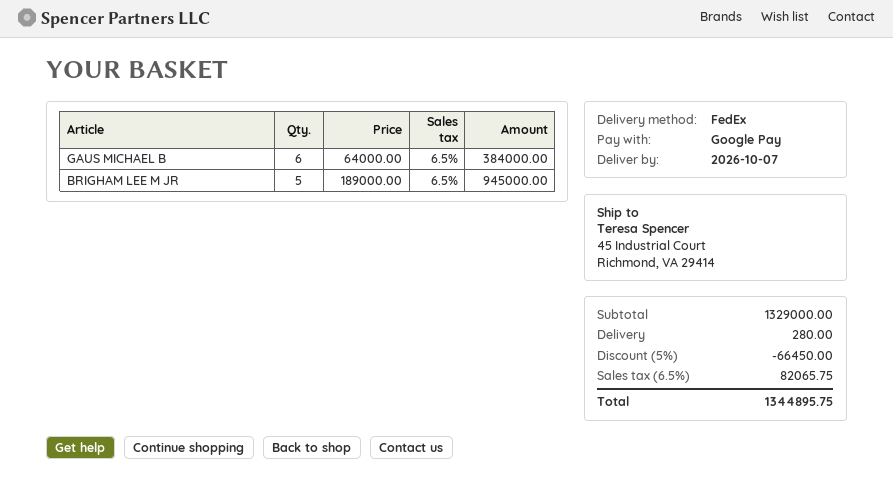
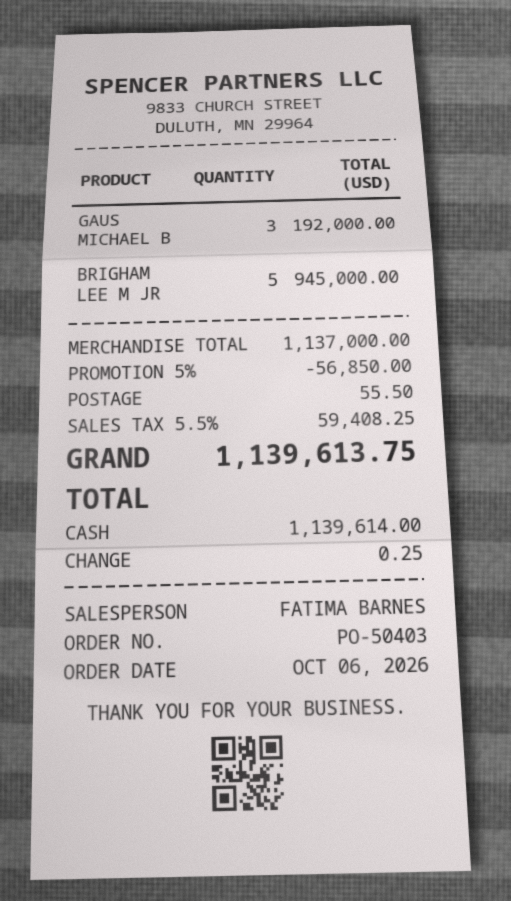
payment method: Google Pay -> cash
GAUS MICHAEL B: 6 for 384000.00 -> 3 for 192000.00
subtotal: 1329000.00 -> 1137000.00
discount: 5% = 66450.00 -> 5% = 56850.00
shipping: 280.00 -> 55.50
tax: 6.5% = 82065.75 -> 5.5% = 59408.25
total: 1344895.75 -> 1139613.75

